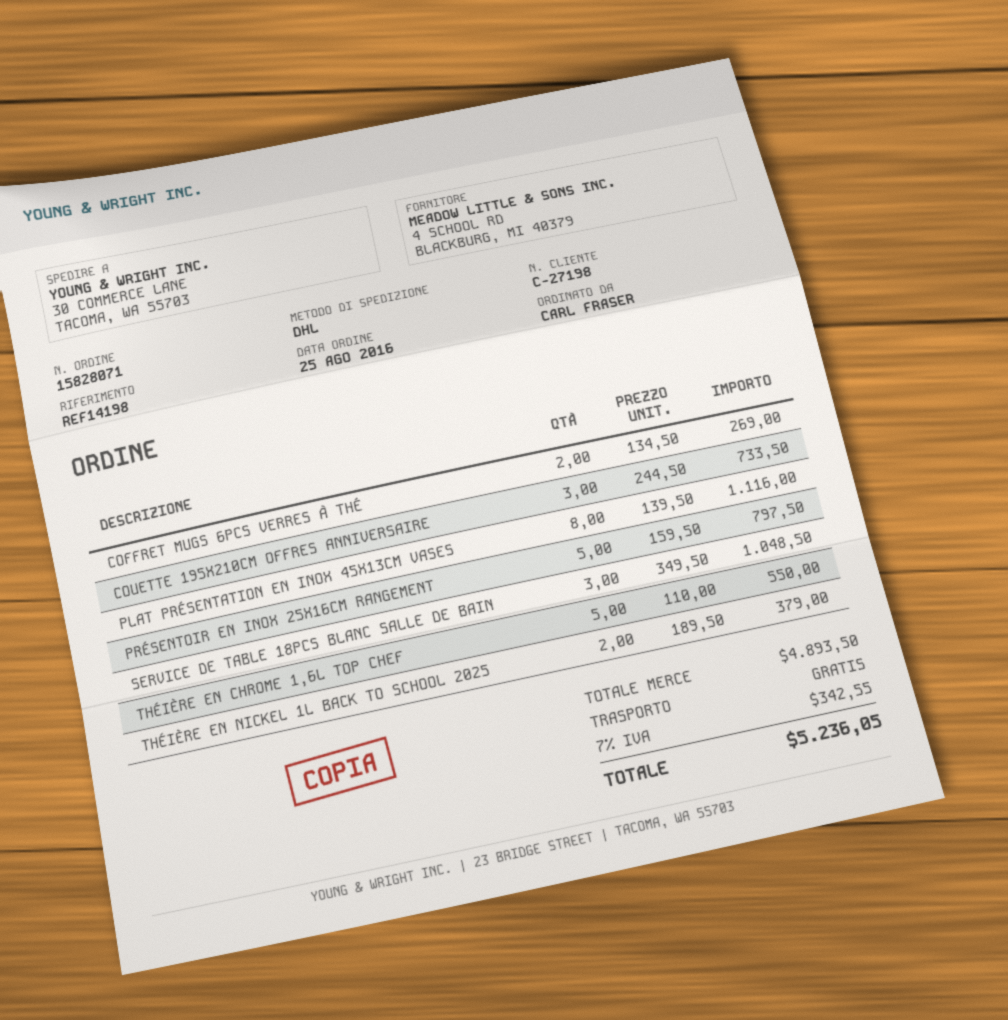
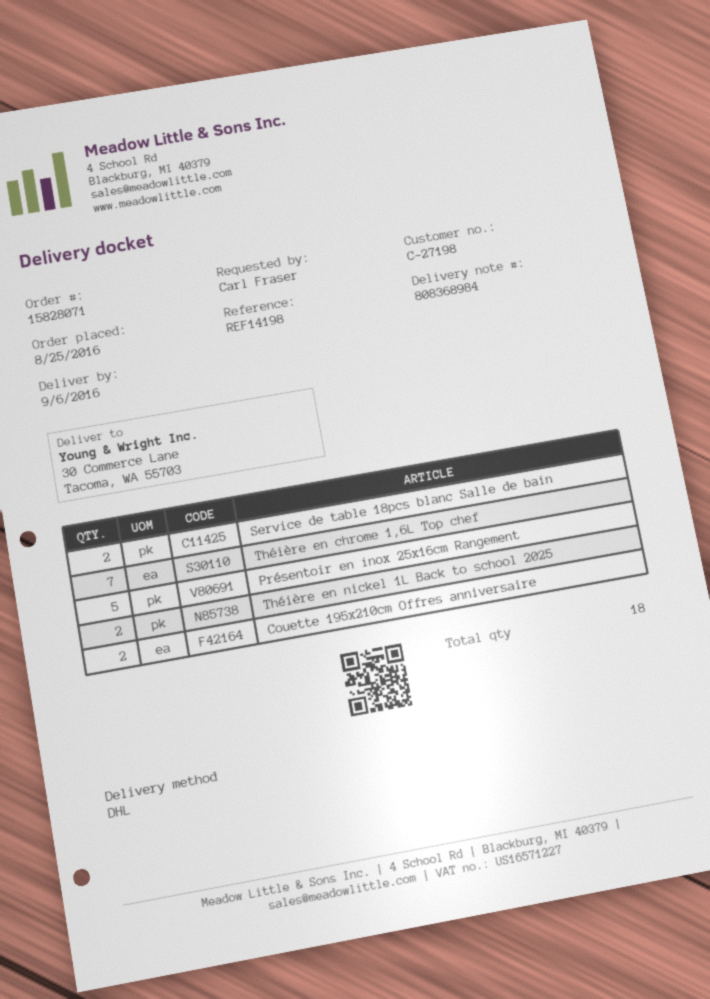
COFFRET MUGS 6PCS VERRES À THÉ: 2 -> none
COUETTE 195X210CM OFFRES ANNIVERSAIRE: 3 -> 2
PLAT PRÉSENTATION EN INOX 45X13CM VASES: 8 -> none
SERVICE DE TABLE 18PCS BLANC SALLE DE BAIN: 3 -> 2
THÉIÈRE EN CHROME 1,6L TOP CHEF: 5 -> 7

